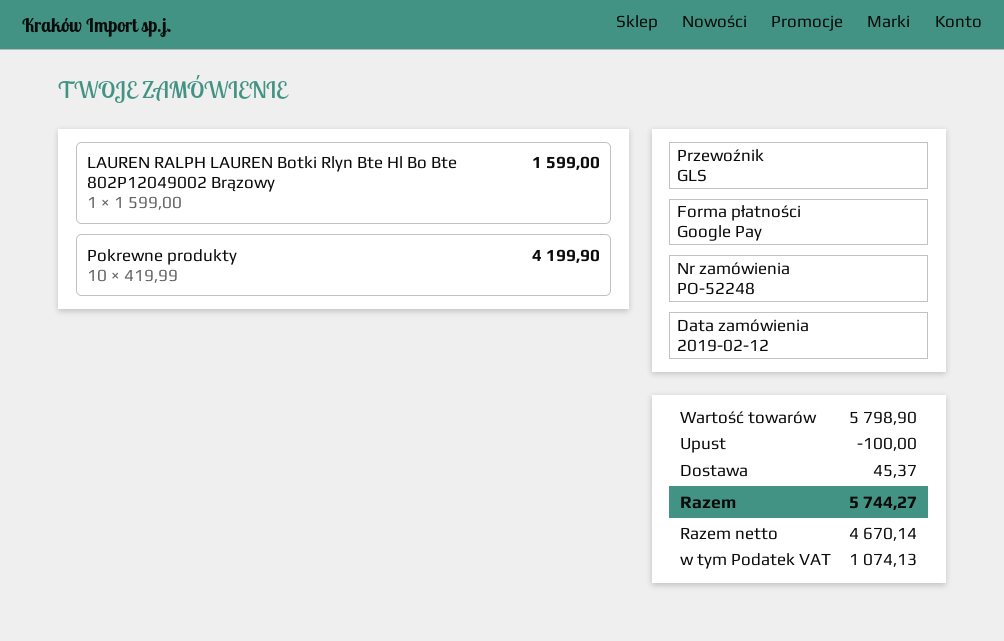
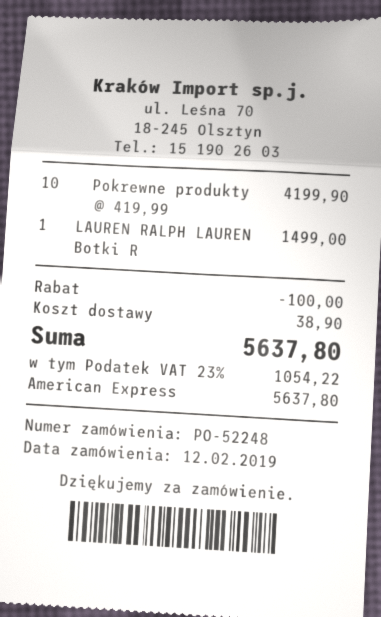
payment method: Google Pay -> American Express
LAUREN RALPH LAUREN Botki Rlyn Bte Hl Bo Bte 802P12049002 Brązowy: 1 x 1599.00 = 1599.00 -> 1 x 1499.00 = 1499.00
shipping: 45.37 -> 38.90
tax: 1074.13 -> 1054.22
total: 5744.27 -> 5637.80

